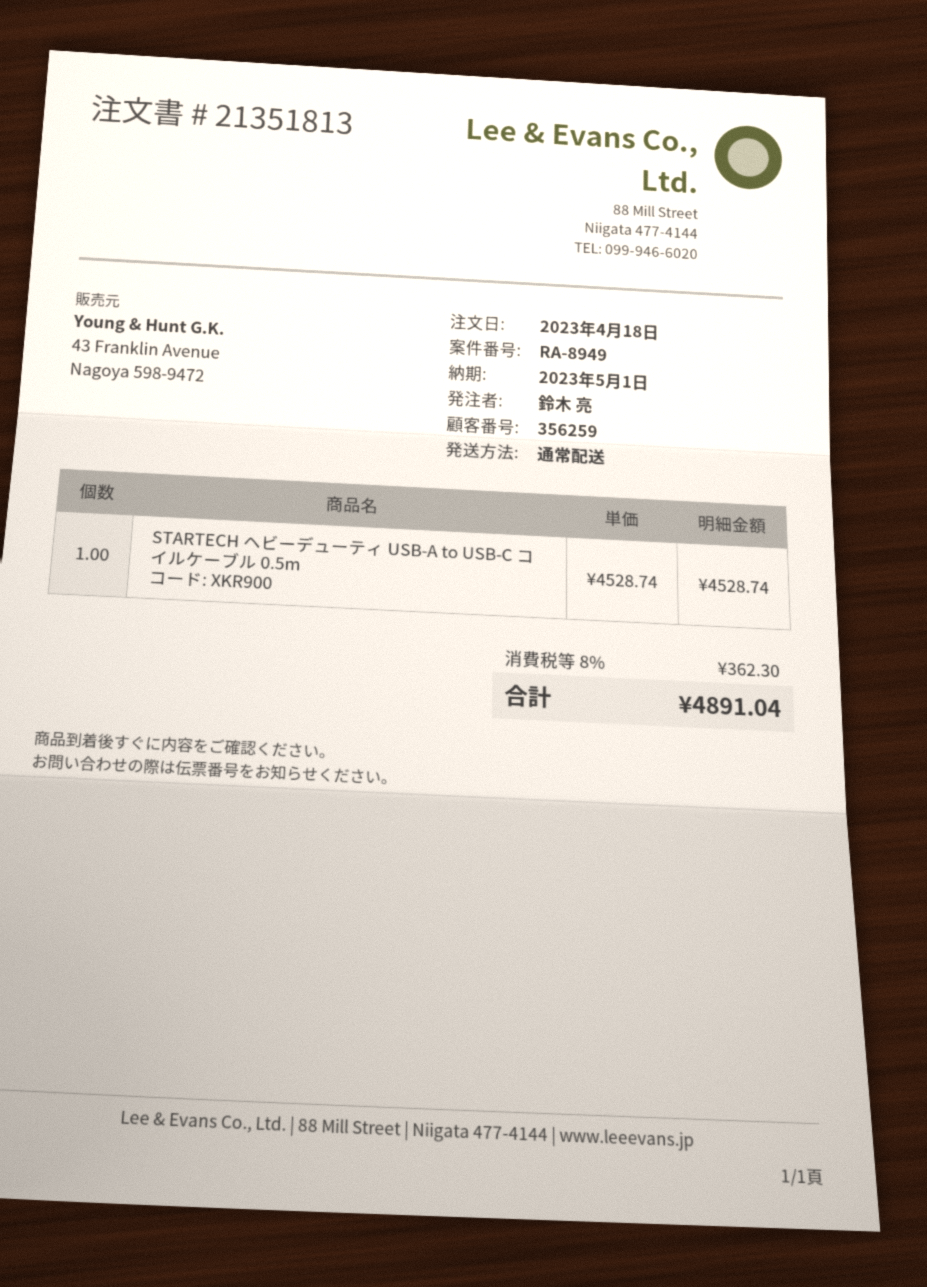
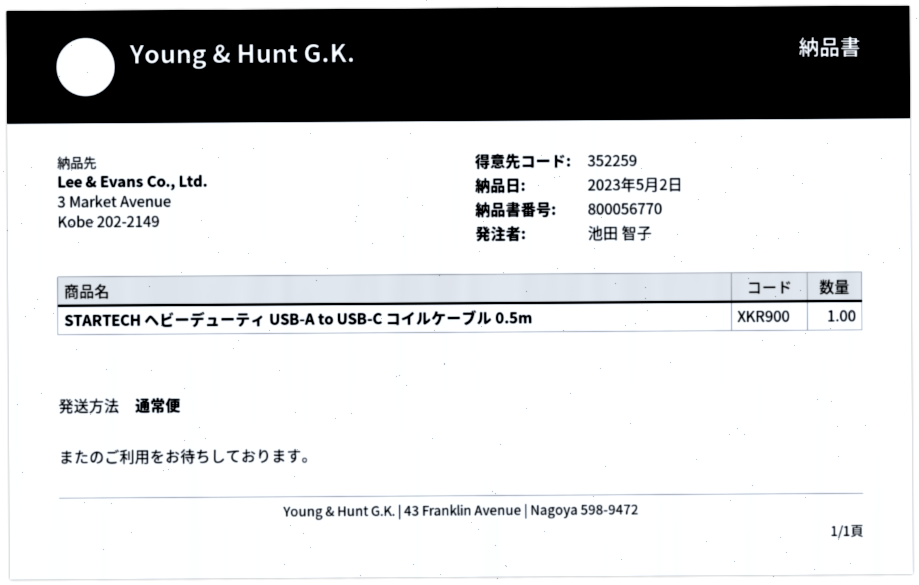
delivery date: 2023-05-01 -> 2023-05-02
customer number: 356259 -> 352259
ordered by: 鈴木 亮 -> 池田 智子

